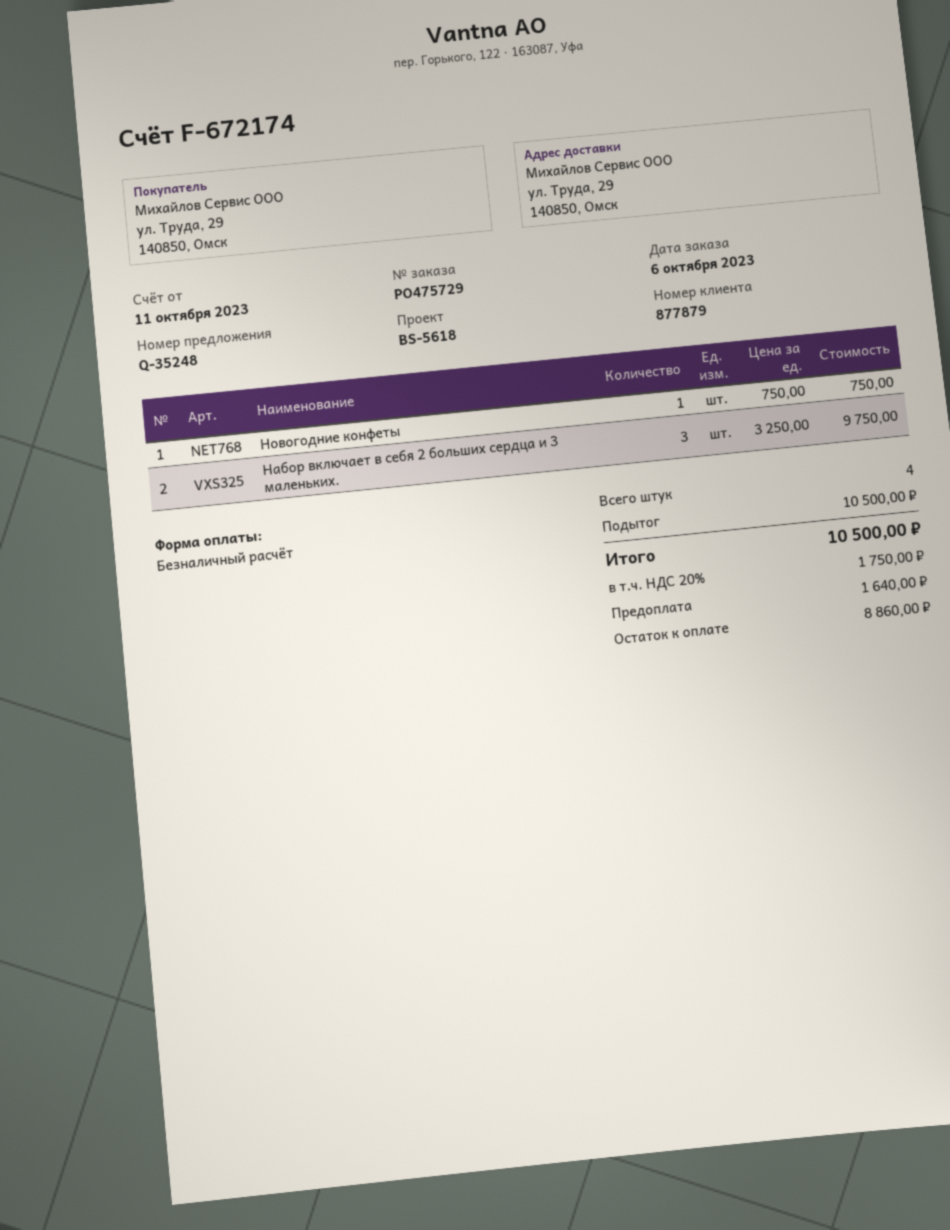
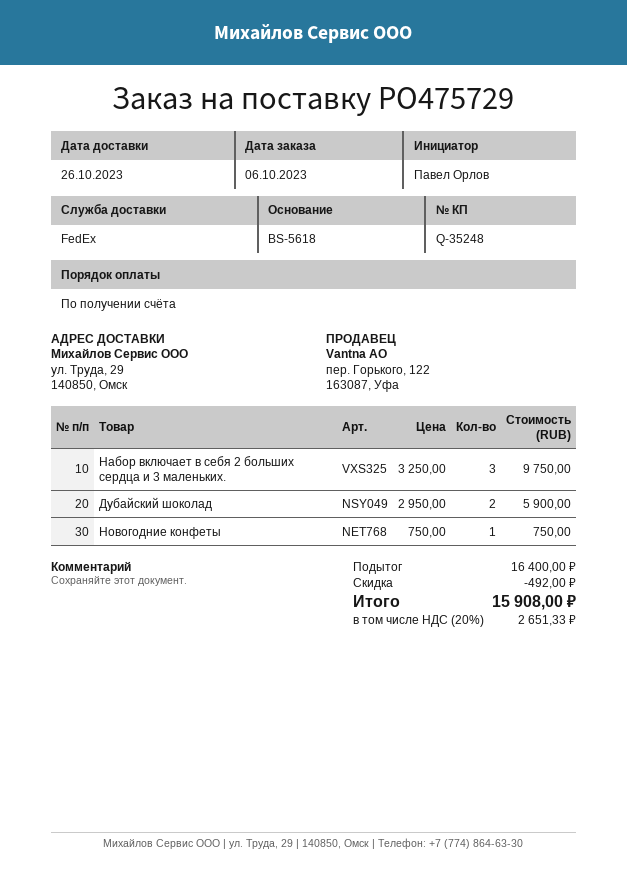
Дубайский шоколад: none -> 2 x 2950.00 = 5900.00
subtotal: 10500.00 -> 16400.00
discount: none -> 492.00
tax: 20% = 1750.00 -> 20% = 2651.33
total: 10500.00 -> 15908.00

